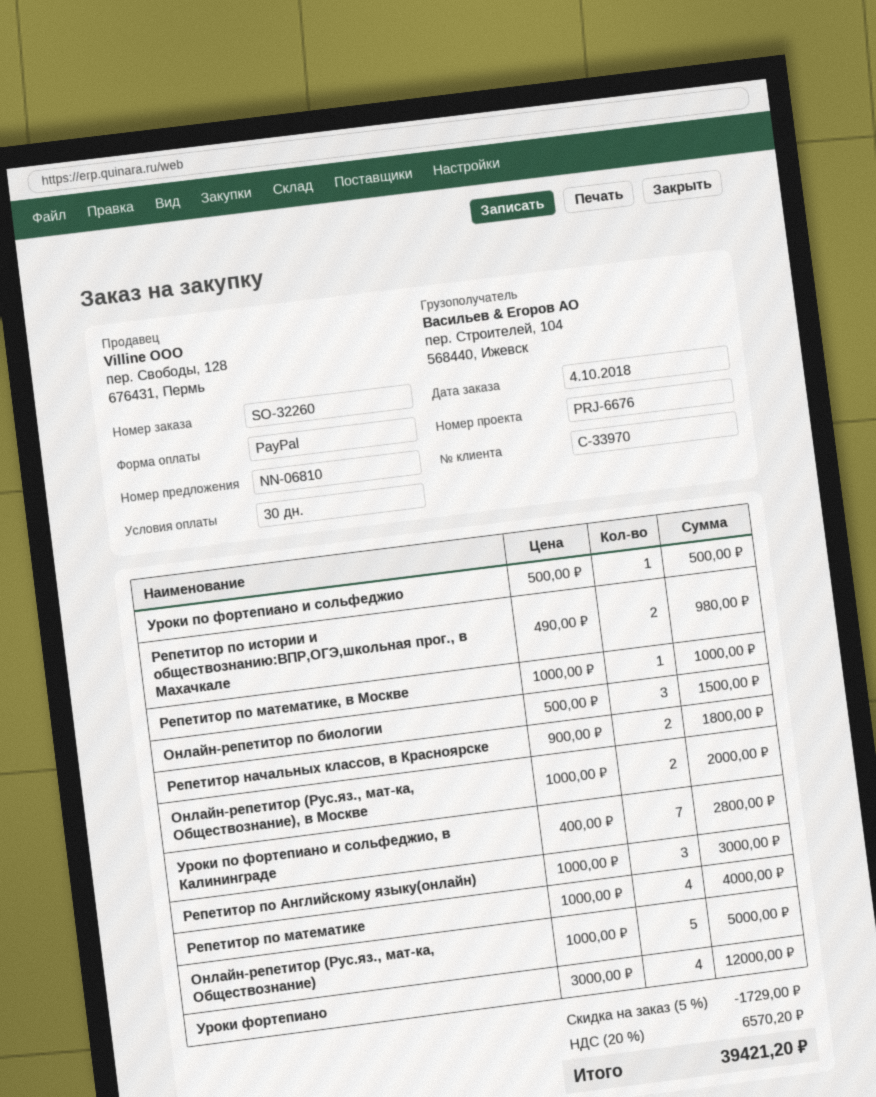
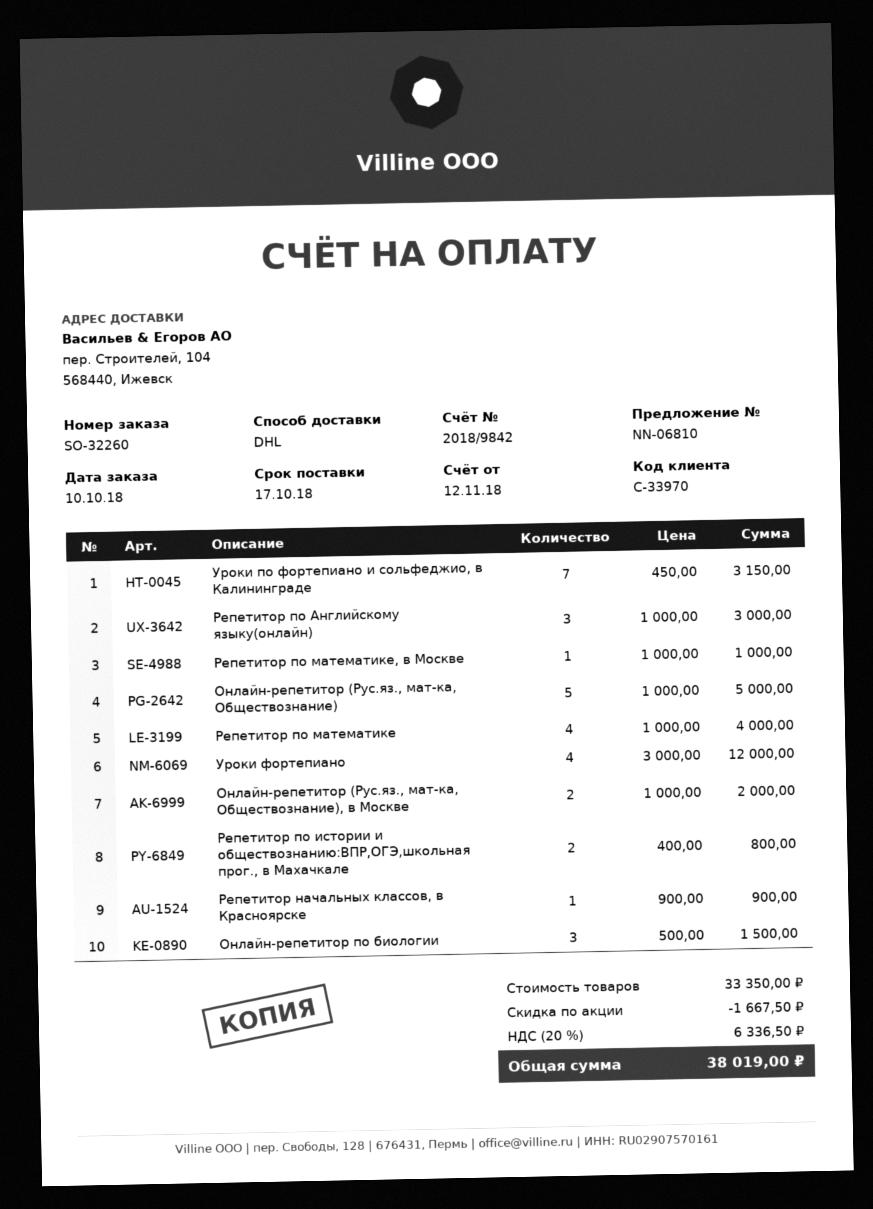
order date: 2018-10-04 -> 2018-10-10
Уроки по фортепиано и сольфеджио: 1 x 500.00 = 500.00 -> none
Репетитор по истории и обществознанию:ВПР,ОГЭ,школьная прог., в Махачкале: 2 x 490.00 = 980.00 -> 2 x 400.00 = 800.00
Репетитор начальных классов, в Красноярске: 2 x 900.00 = 1800.00 -> 1 x 900.00 = 900.00
Уроки по фортепиано и сольфеджио, в Калининграде: 7 x 400.00 = 2800.00 -> 7 x 450.00 = 3150.00
discount: 1729.00 -> 1667.50
tax: 20% = 6570.20 -> 20% = 6336.50
total: 39421.20 -> 38019.00

